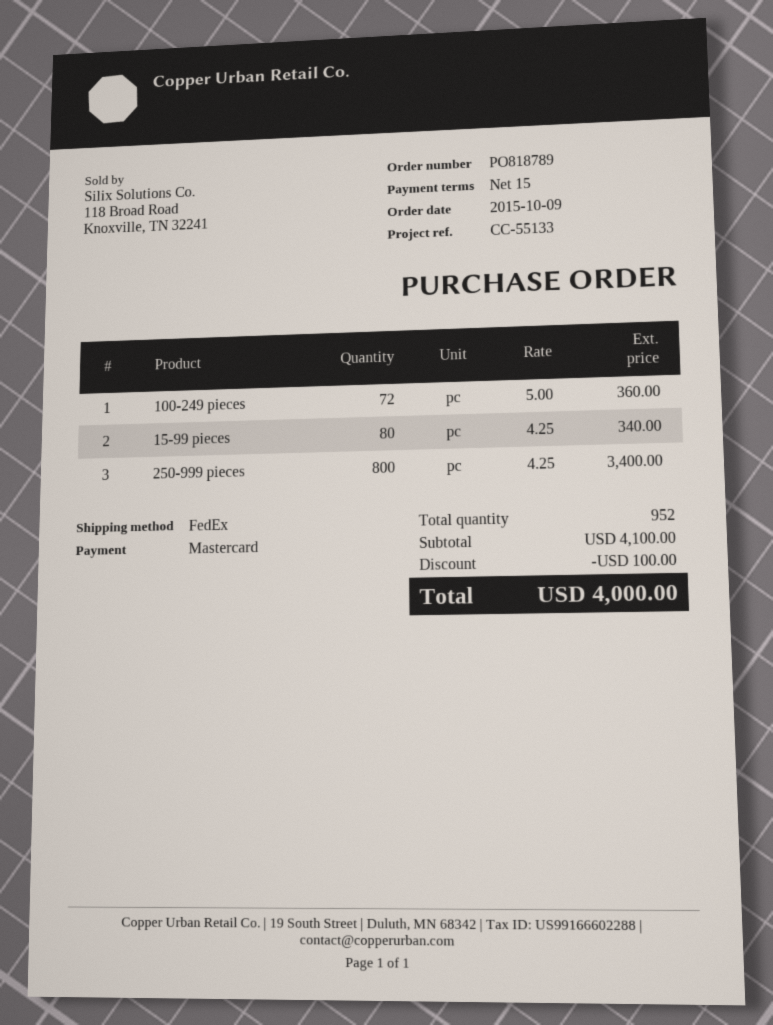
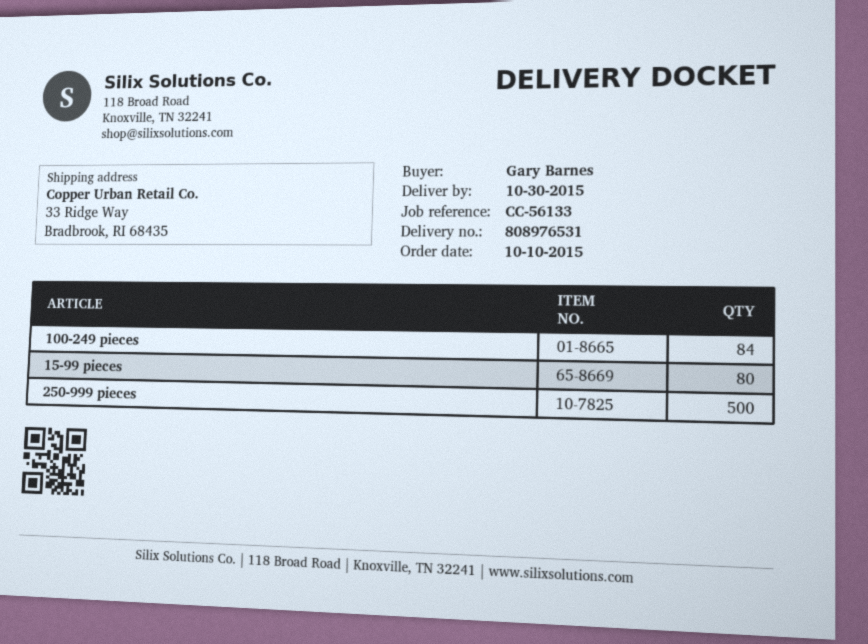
order date: 2015-10-09 -> 2015-10-10
reference: CC-55133 -> CC-56133
100-249 pieces: 72 -> 84
250-999 pieces: 800 -> 500

